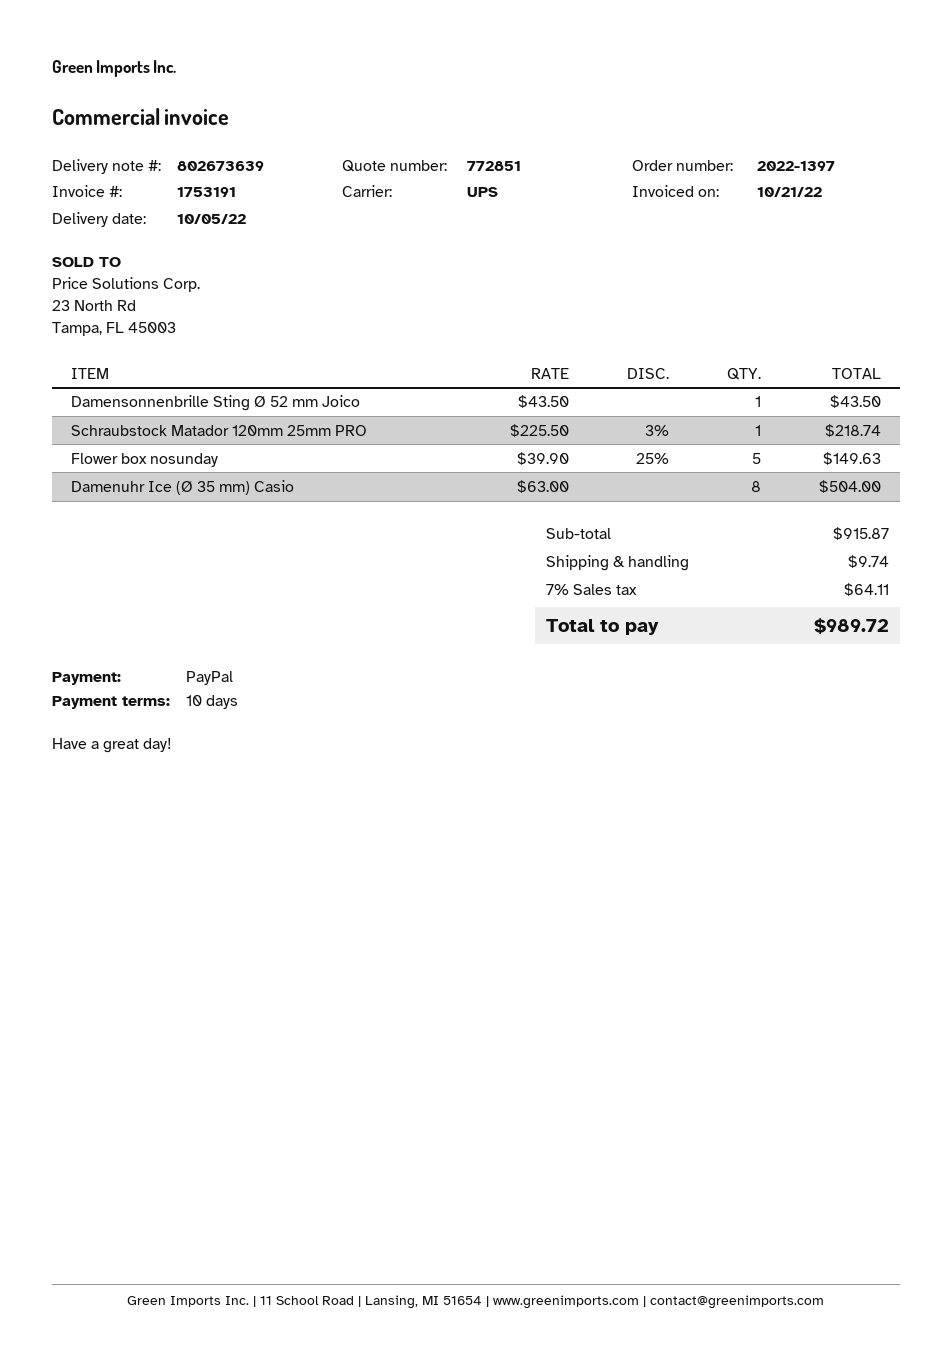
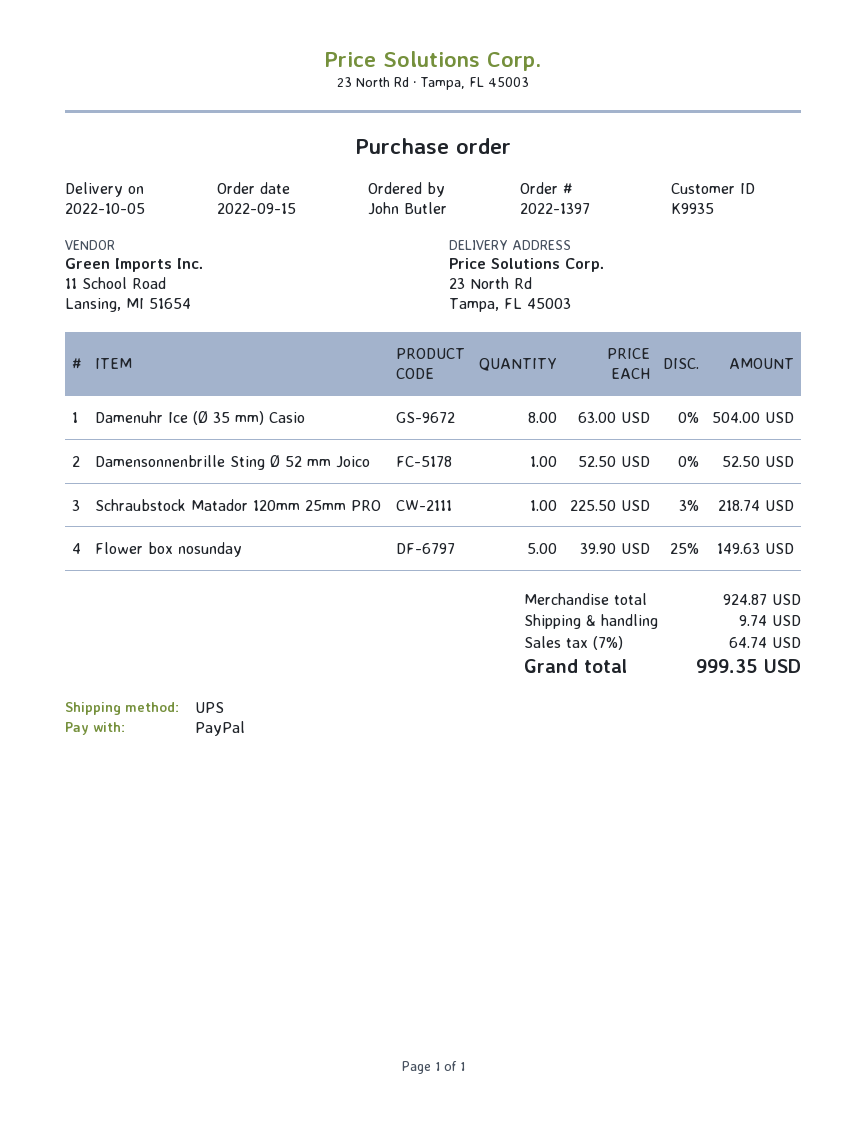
Damensonnenbrille Sting Ø 52 mm Joico: 1 x 43.50 = 43.50 -> 1 x 52.50 = 52.50
subtotal: 915.87 -> 924.87
tax: 7% = 64.11 -> 7% = 64.74
total: 989.72 -> 999.35

